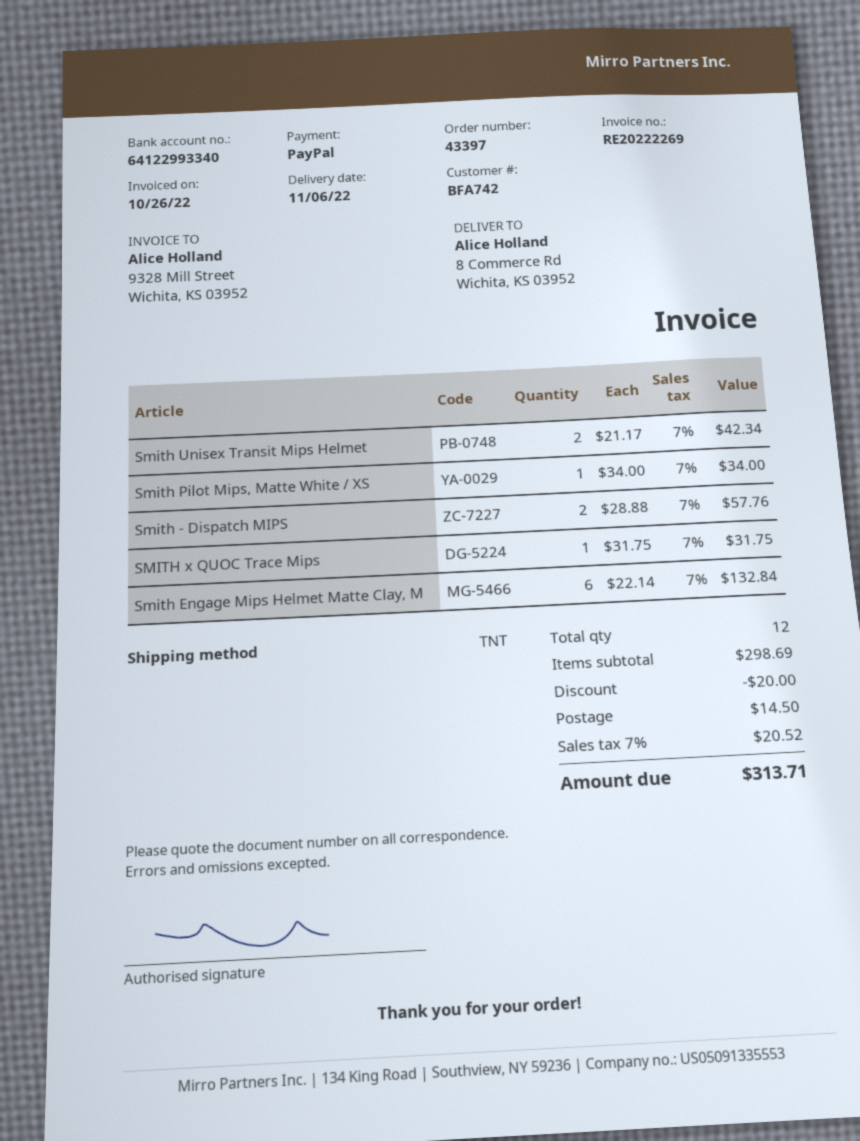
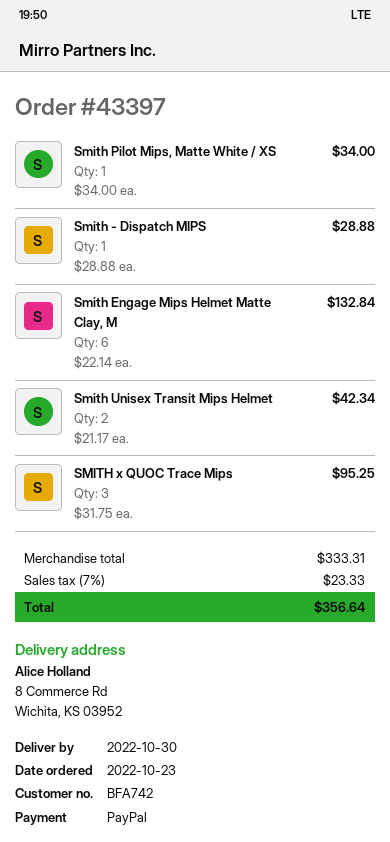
delivery date: 2022-11-06 -> 2022-10-30
Smith - Dispatch MIPS: 2 x 28.88 = 57.76 -> 1 x 28.88 = 28.88
SMITH x QUOC Trace Mips: 1 x 31.75 = 31.75 -> 3 x 31.75 = 95.25
subtotal: 298.69 -> 333.31
discount: 20.00 -> none
shipping: 14.50 -> none
tax: 7% = 20.52 -> 7% = 23.33
total: 313.71 -> 356.64

